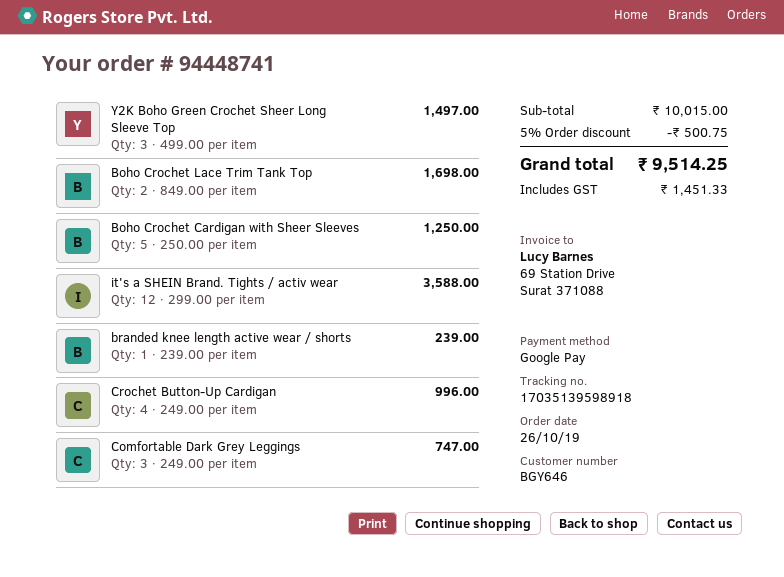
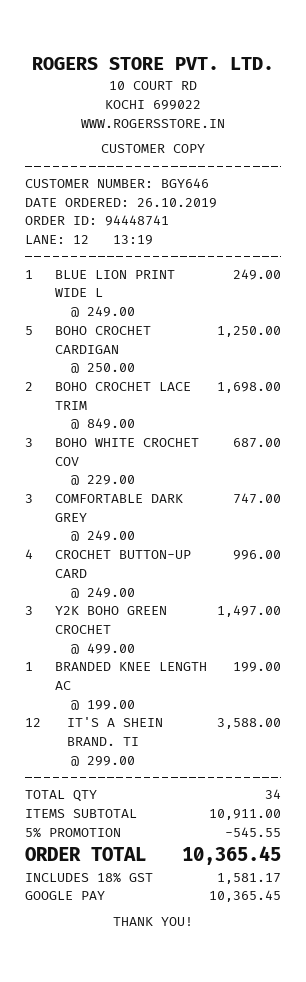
branded knee length active wear / shorts: 1 x 239.00 = 239.00 -> 1 x 199.00 = 199.00
BLUE LION PRINT WIDE L: none -> 1 x 249.00 = 249.00
BOHO WHITE CROCHET COV: none -> 3 x 229.00 = 687.00
subtotal: 10015.00 -> 10911.00
discount: 5% = 500.75 -> 5% = 545.55
tax: 1451.33 -> 1581.17
total: 9514.25 -> 10365.45

